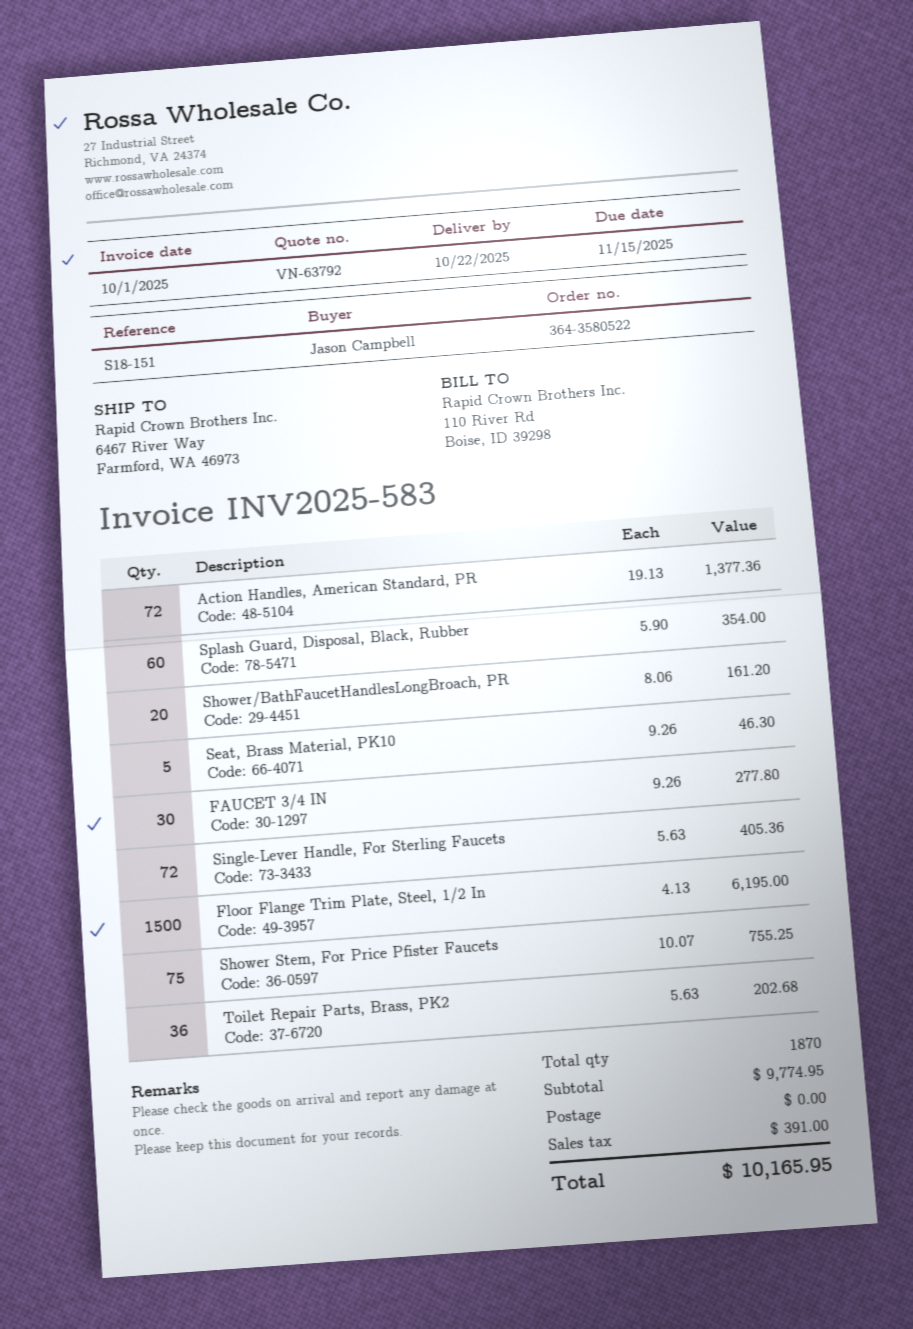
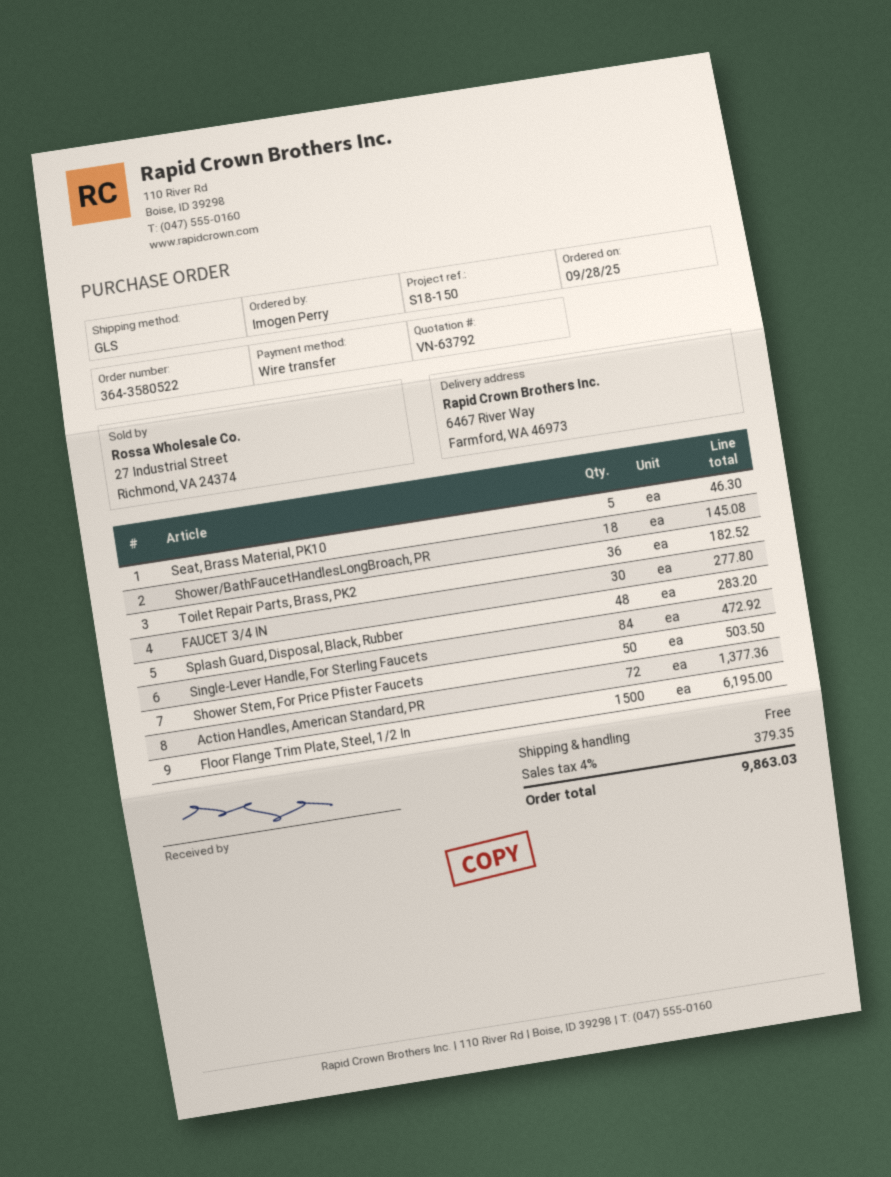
reference: S18-151 -> S18-150
ordered by: Jason Campbell -> Imogen Perry
Splash Guard, Disposal, Black, Rubber: 60 for 354.00 -> 48 for 283.20
Shower/BathFaucetHandlesLongBroach, PR: 20 for 161.20 -> 18 for 145.08
Single-Lever Handle, For Sterling Faucets: 72 for 405.36 -> 84 for 472.92
Shower Stem, For Price Pfister Faucets: 75 for 755.25 -> 50 for 503.50
Toilet Repair Parts, Brass, PK2: 36 for 202.68 -> 36 for 182.52
tax: 391.00 -> 379.35
total: 10165.95 -> 9863.03

